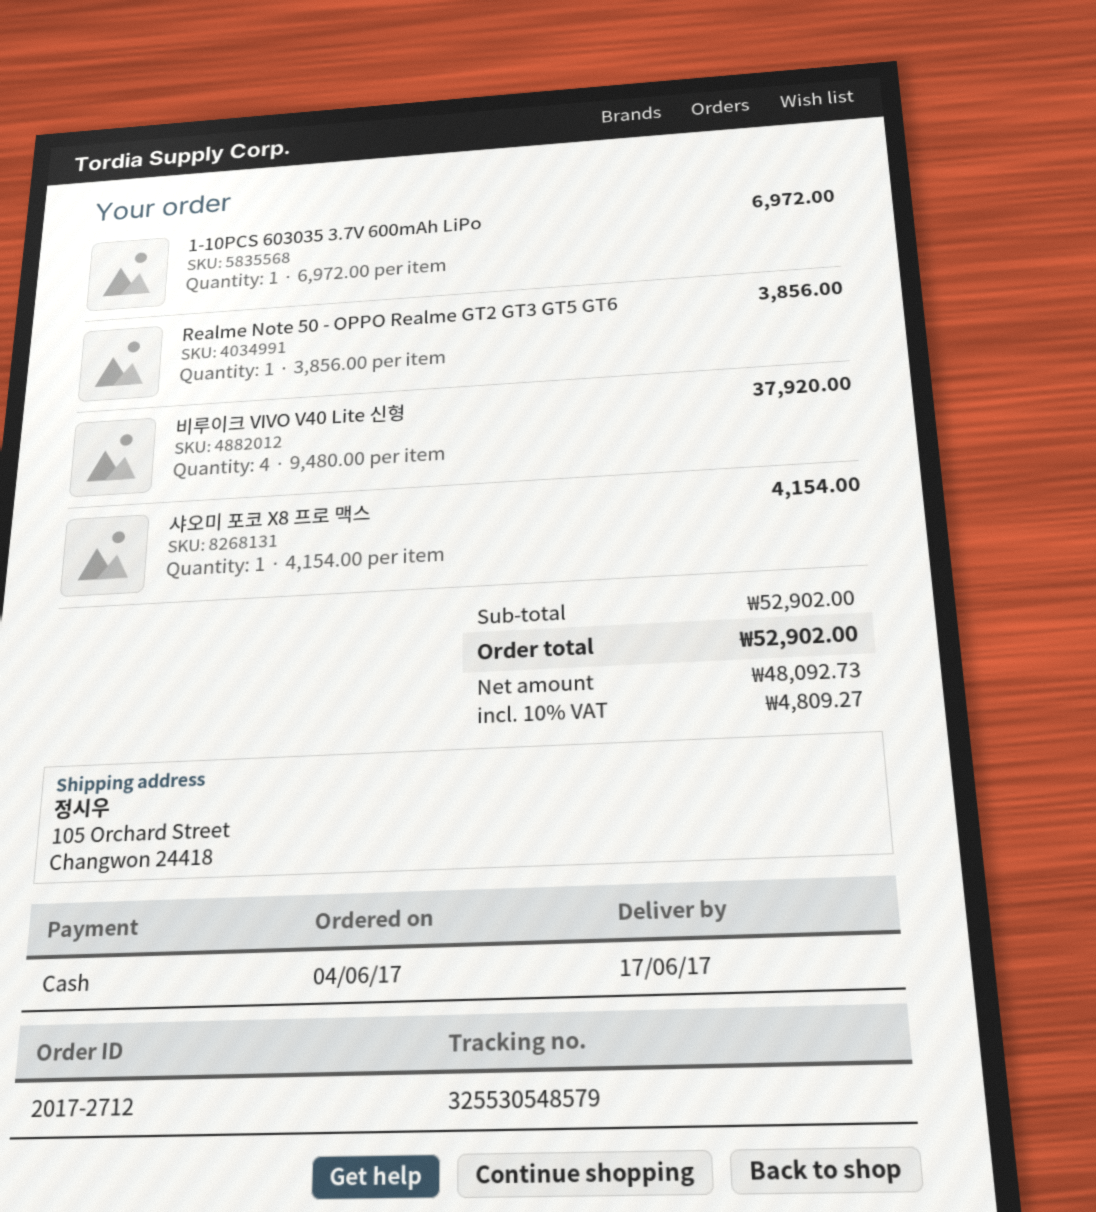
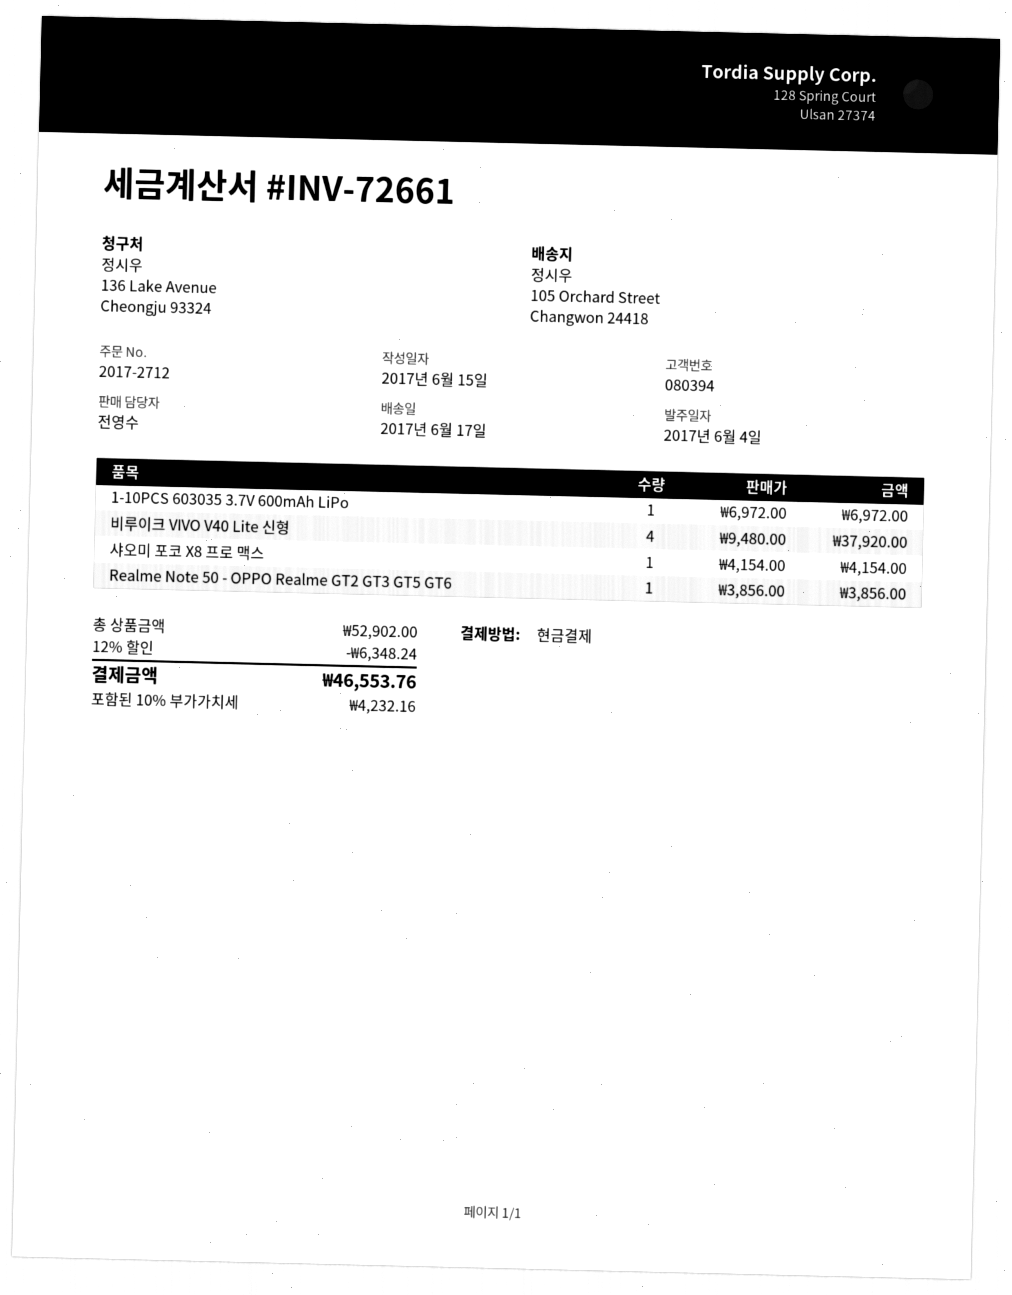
discount: none -> 12% = 6348.24
tax: 10% = 4809.27 -> 10% = 4232.16
total: 52902.00 -> 46553.76

